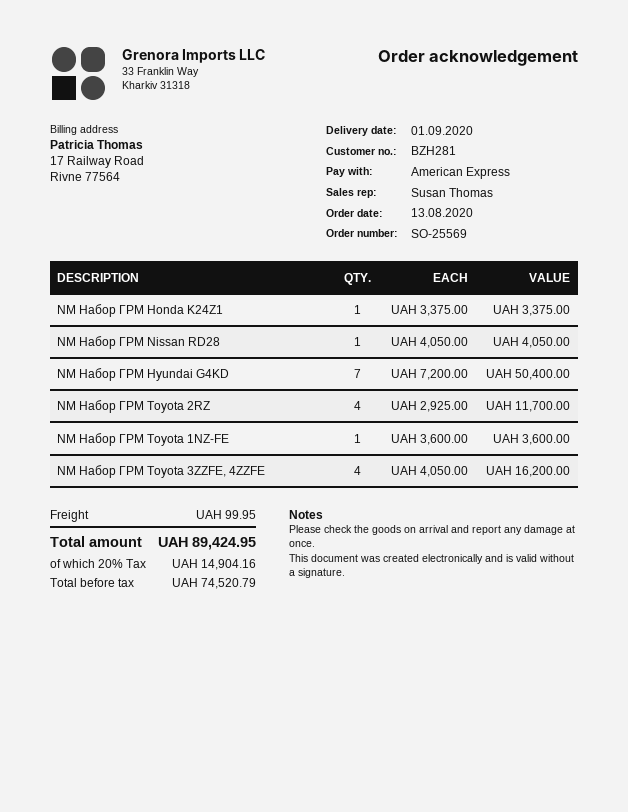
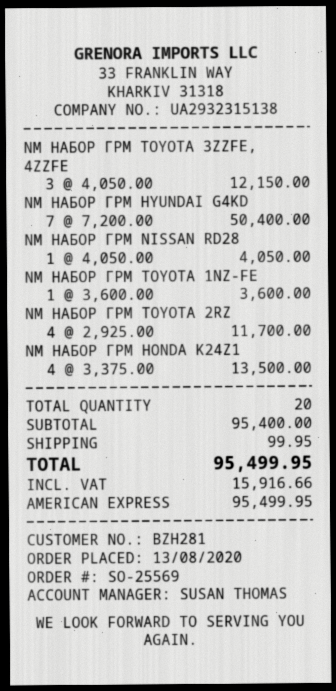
NM Набор ГРМ Honda K24Z1: 1 x 3375.00 = 3375.00 -> 4 x 3375.00 = 13500.00
NM Набор ГРМ Toyota 3ZZFE, 4ZZFE: 4 x 4050.00 = 16200.00 -> 3 x 4050.00 = 12150.00
tax: 14904.16 -> 15916.66
total: 89424.95 -> 95499.95

